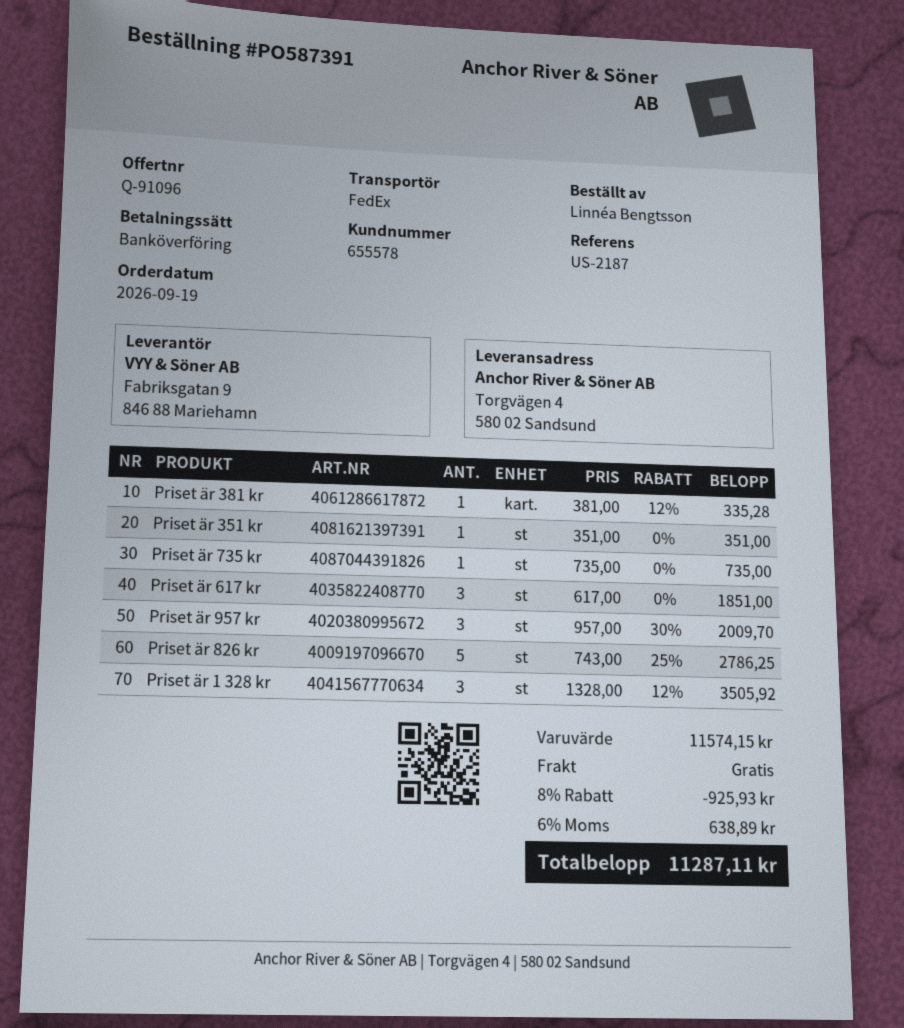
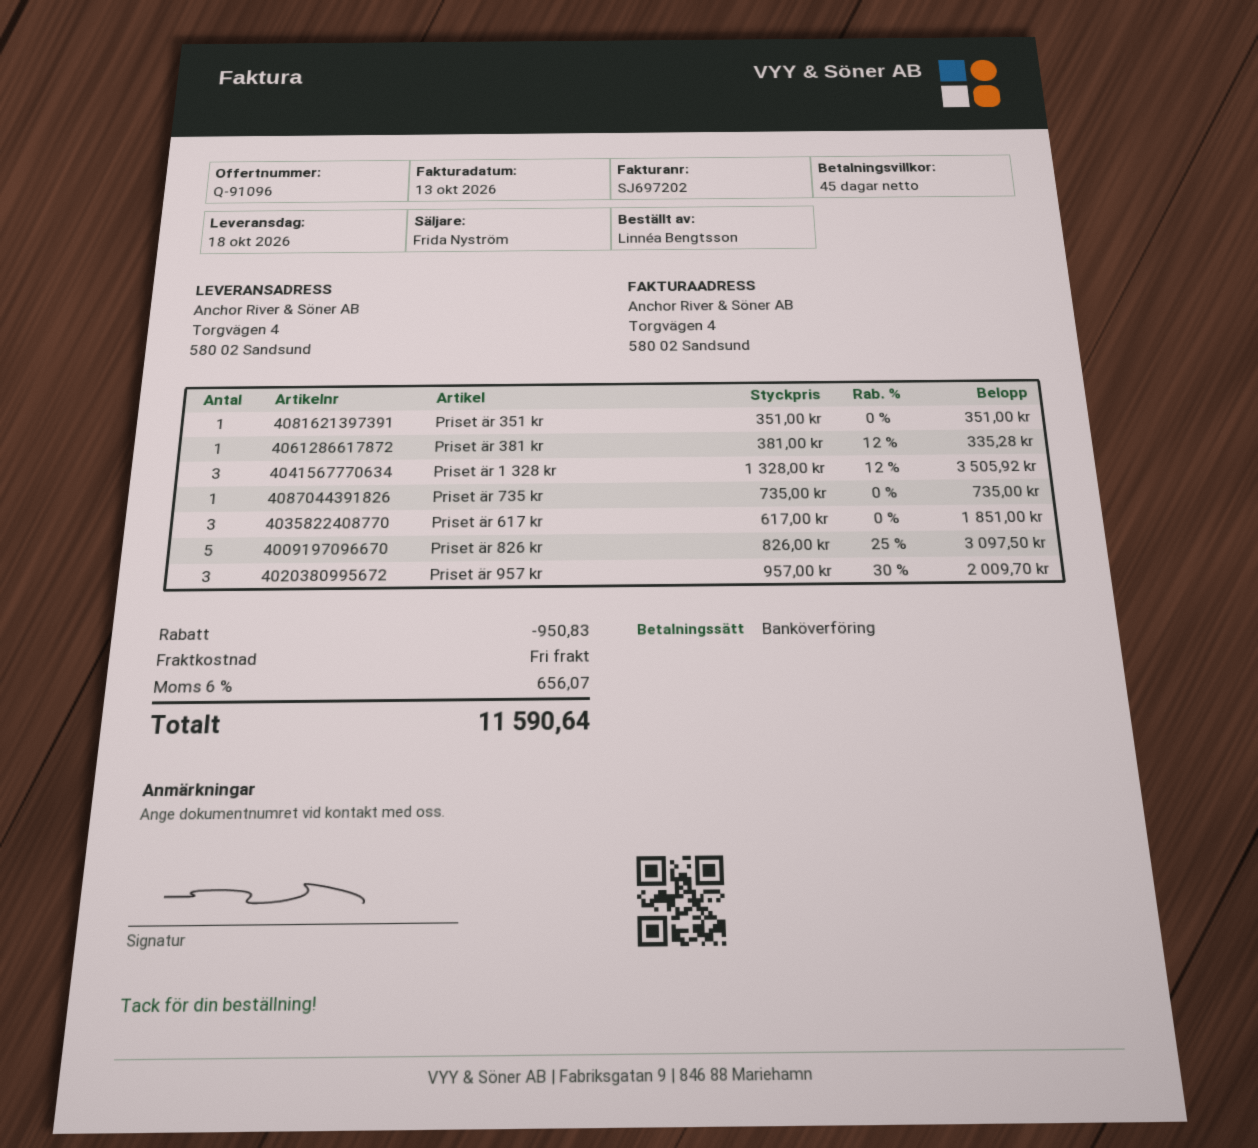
Priset är 826 kr: 5 x 743.00 - 25% = 2786.25 -> 5 x 826.00 - 25% = 3097.50
discount: 925.93 -> 950.83
tax: 6% = 638.89 -> 6% = 656.07
total: 11287.11 -> 11590.64

